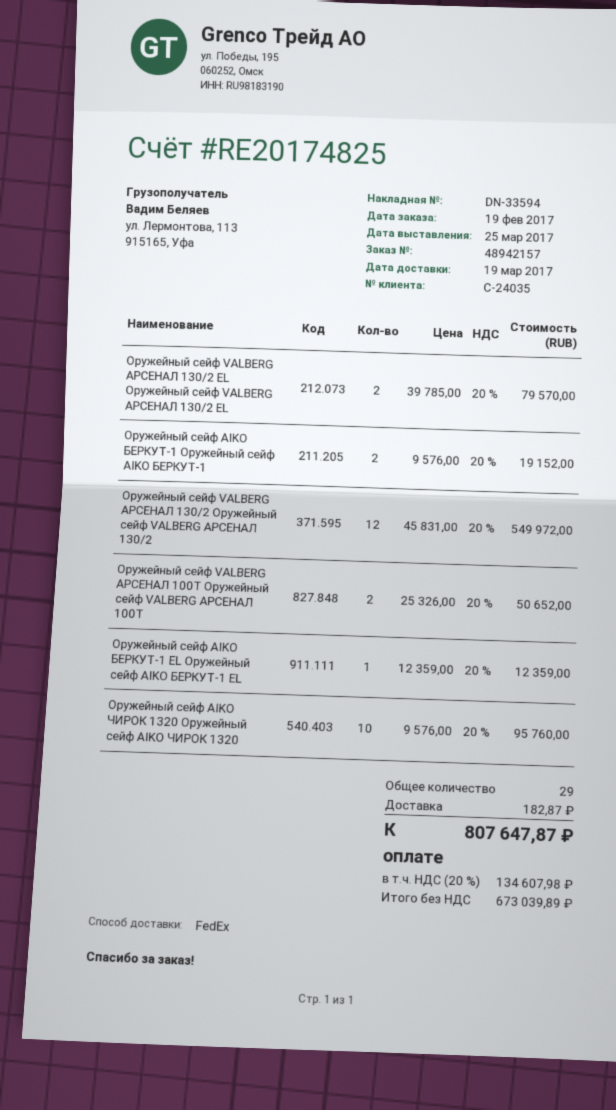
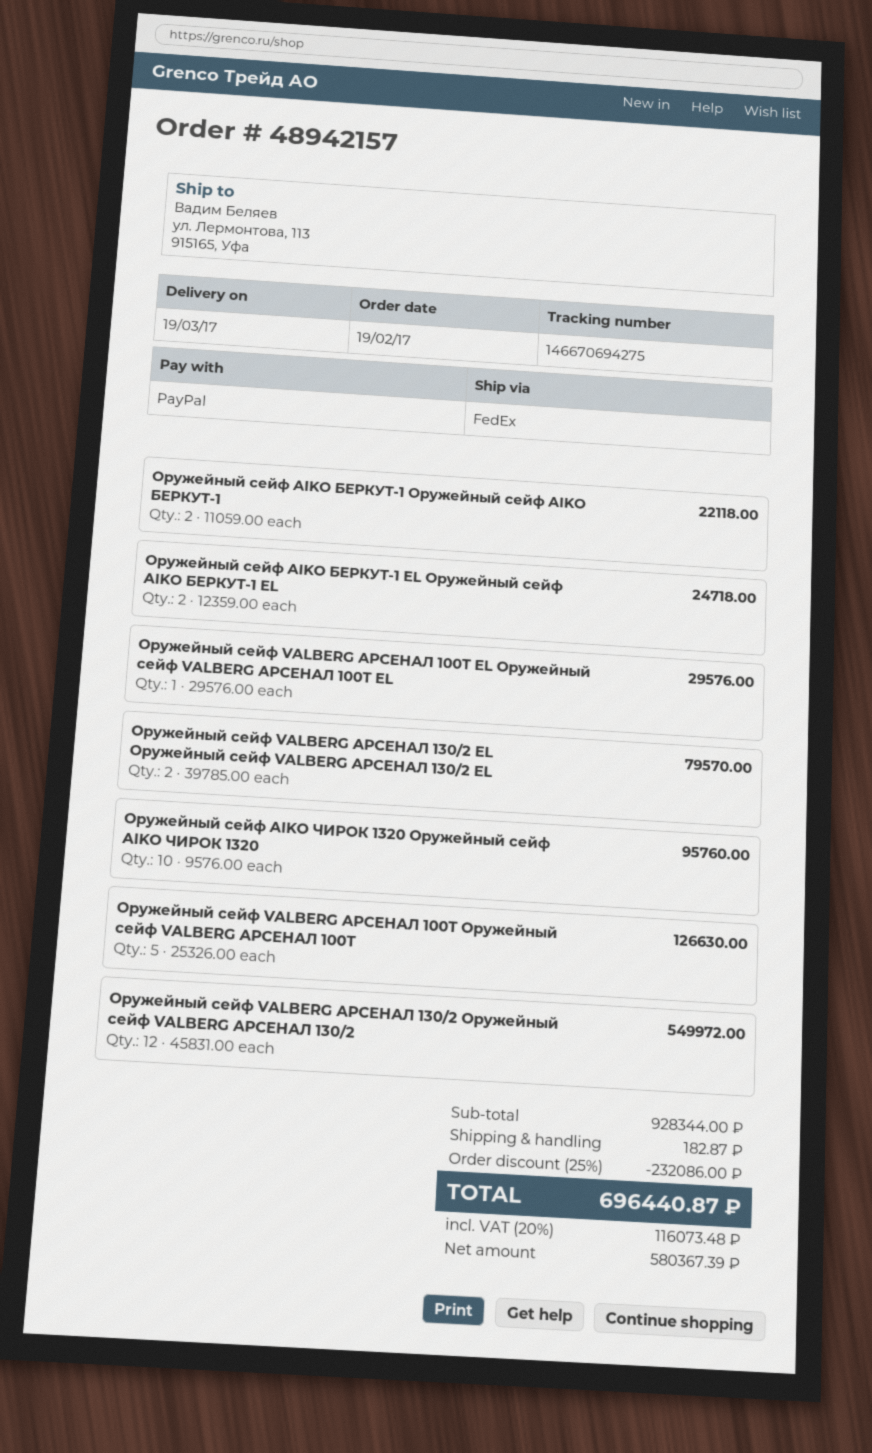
Оружейный сейф AIKO БЕРКУТ-1 Оружейный сейф AIKO БЕРКУТ-1: 2 x 9576.00 = 19152.00 -> 2 x 11059.00 = 22118.00
Оружейный сейф VALBERG АРСЕНАЛ 100Т Оружейный сейф VALBERG АРСЕНАЛ 100Т: 2 x 25326.00 = 50652.00 -> 5 x 25326.00 = 126630.00
Оружейный сейф AIKO БЕРКУТ-1 EL Оружейный сейф AIKO БЕРКУТ-1 EL: 1 x 12359.00 = 12359.00 -> 2 x 12359.00 = 24718.00
Оружейный сейф VALBERG АРСЕНАЛ 100Т EL Оружейный сейф VALBERG АРСЕНАЛ 100Т EL: none -> 1 x 29576.00 = 29576.00
discount: none -> 25% = 232086.00
net: 673039.89 -> 580367.39
tax: 20% = 134607.98 -> 20% = 116073.48
total: 807647.87 -> 696440.87

